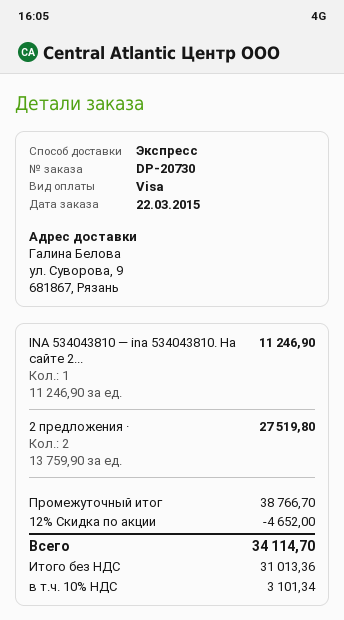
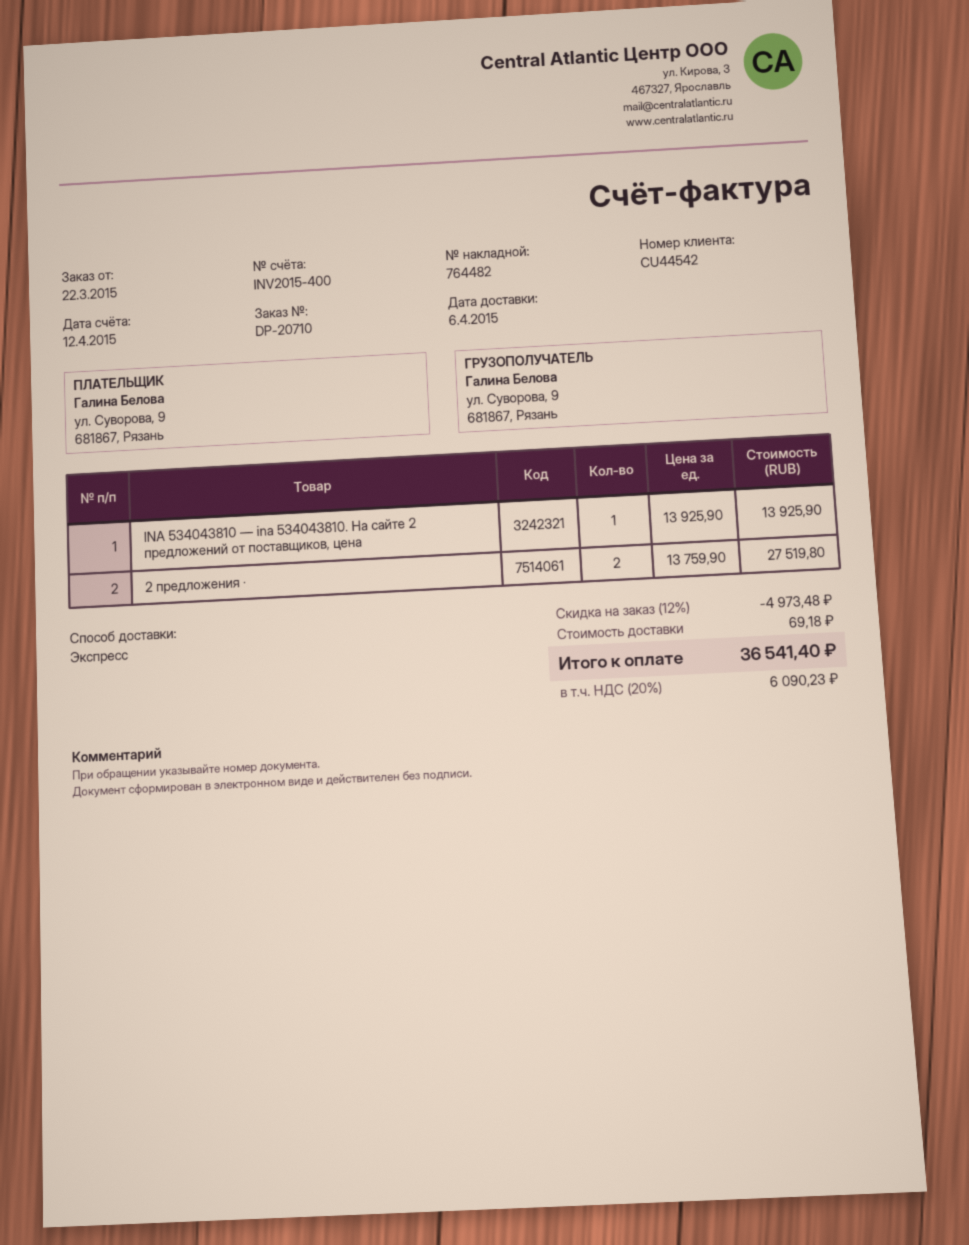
order number: DP-20730 -> DP-20710
INA 534043810 — ina 534043810. На сайте 2...: 1 x 11246.90 = 11246.90 -> 1 x 13925.90 = 13925.90
discount: 12% = 4652.00 -> 12% = 4973.48
shipping: none -> 69.18
tax: 10% = 3101.34 -> 20% = 6090.23
total: 34114.70 -> 36541.40

